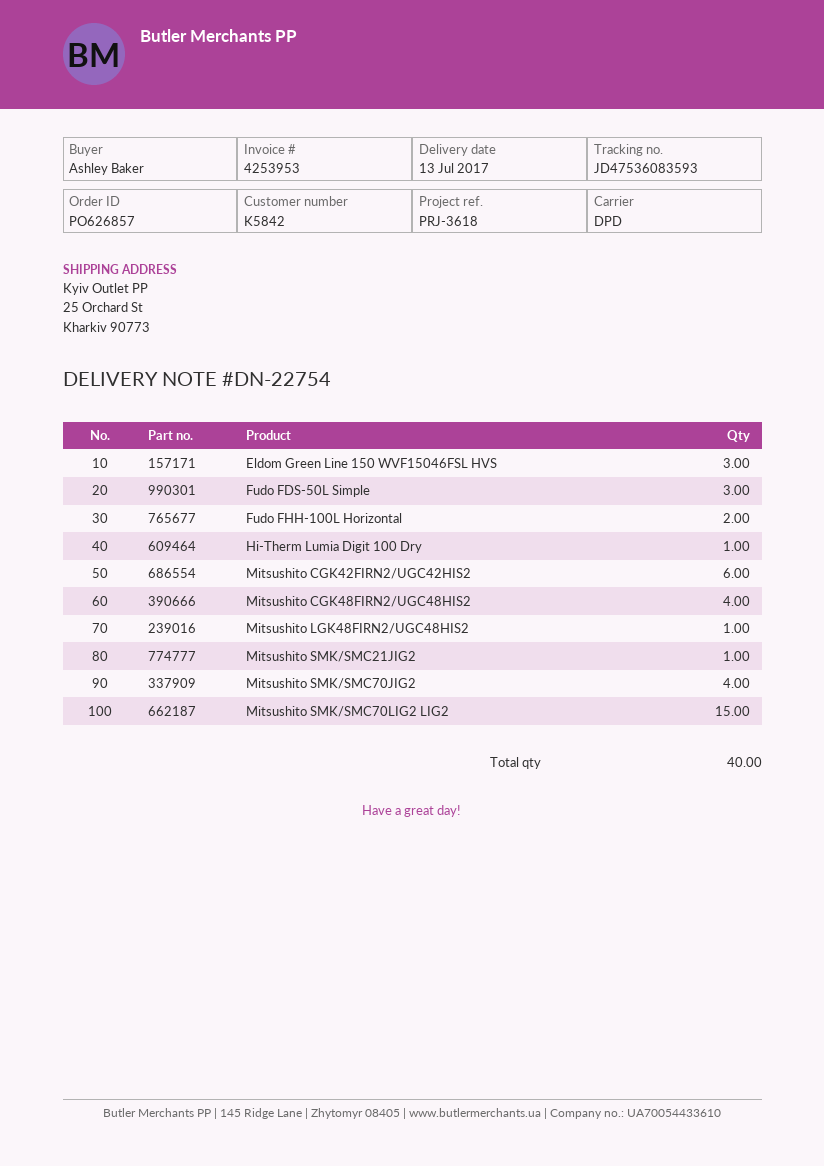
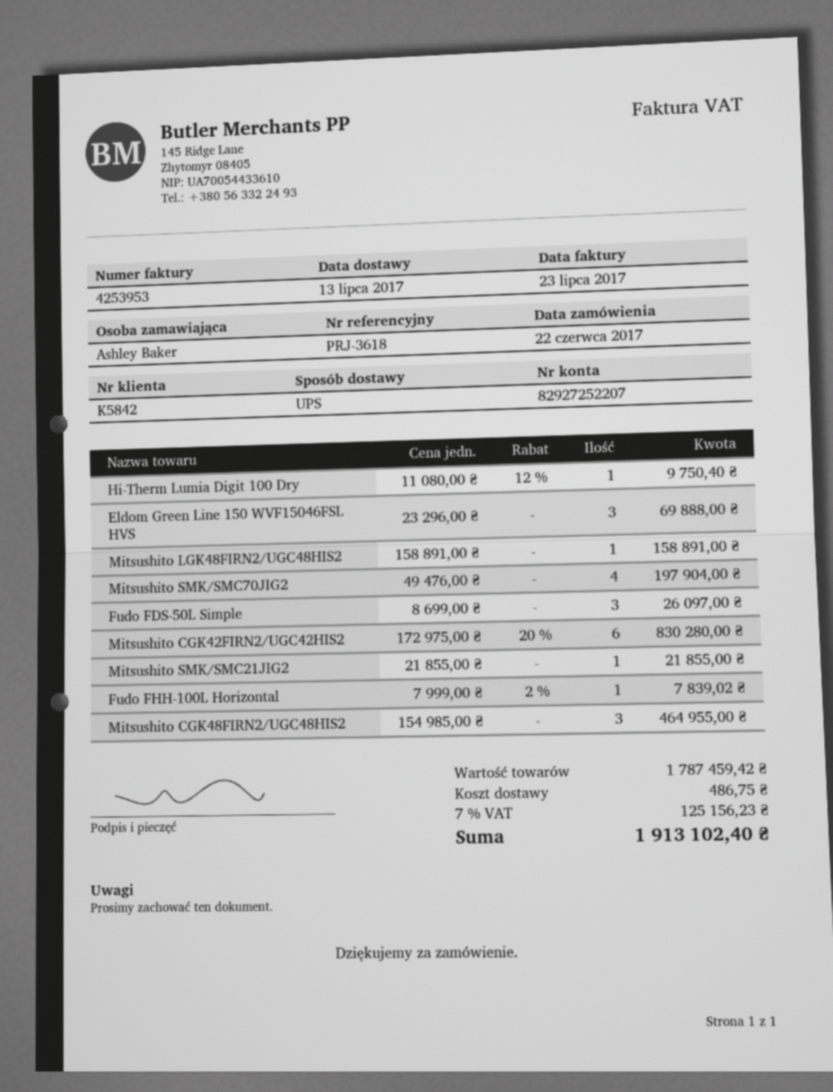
shipping method: DPD -> UPS
Fudo FHH-100L Horizontal: 2 -> 1
Mitsushito CGK48FIRN2/UGC48HIS2: 4 -> 3
Mitsushito SMK/SMC70LIG2 LIG2: 15 -> none

